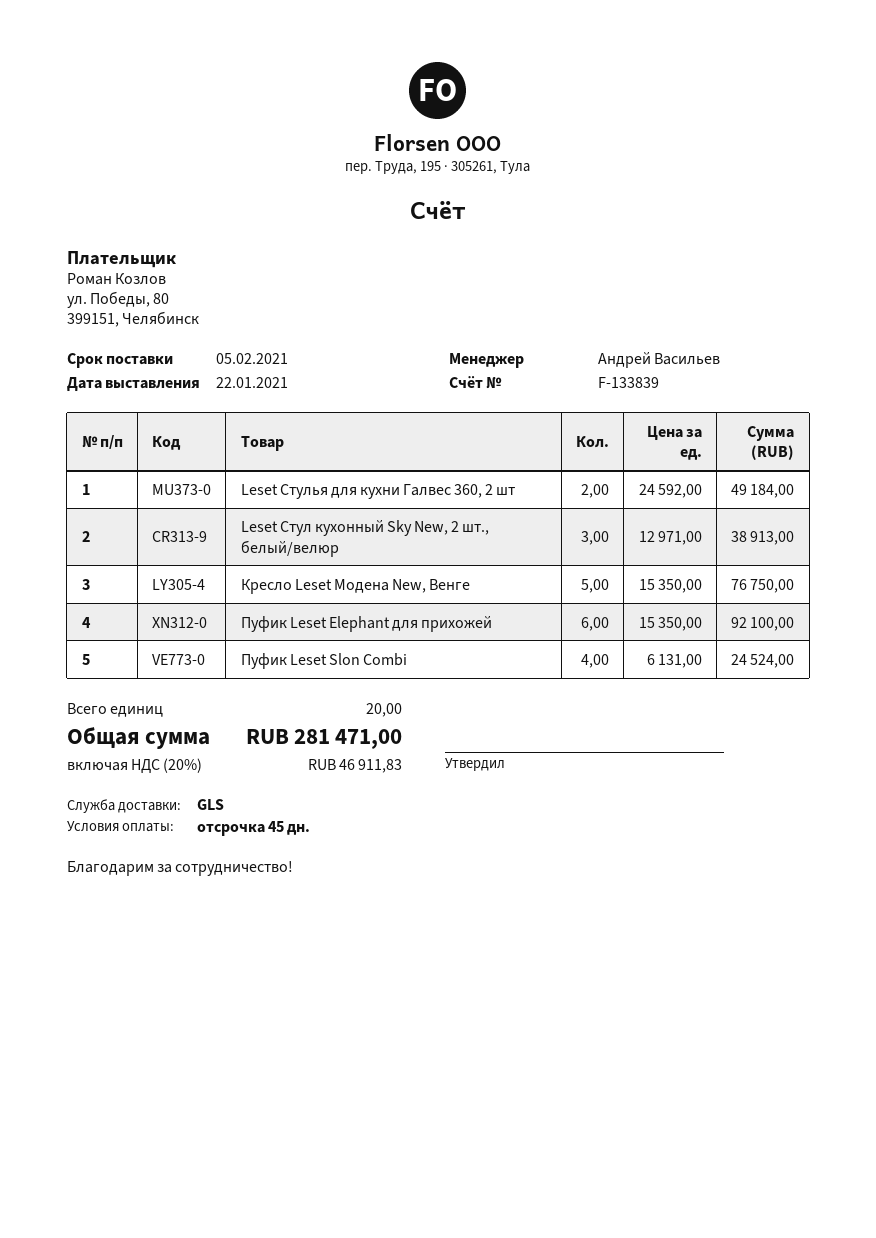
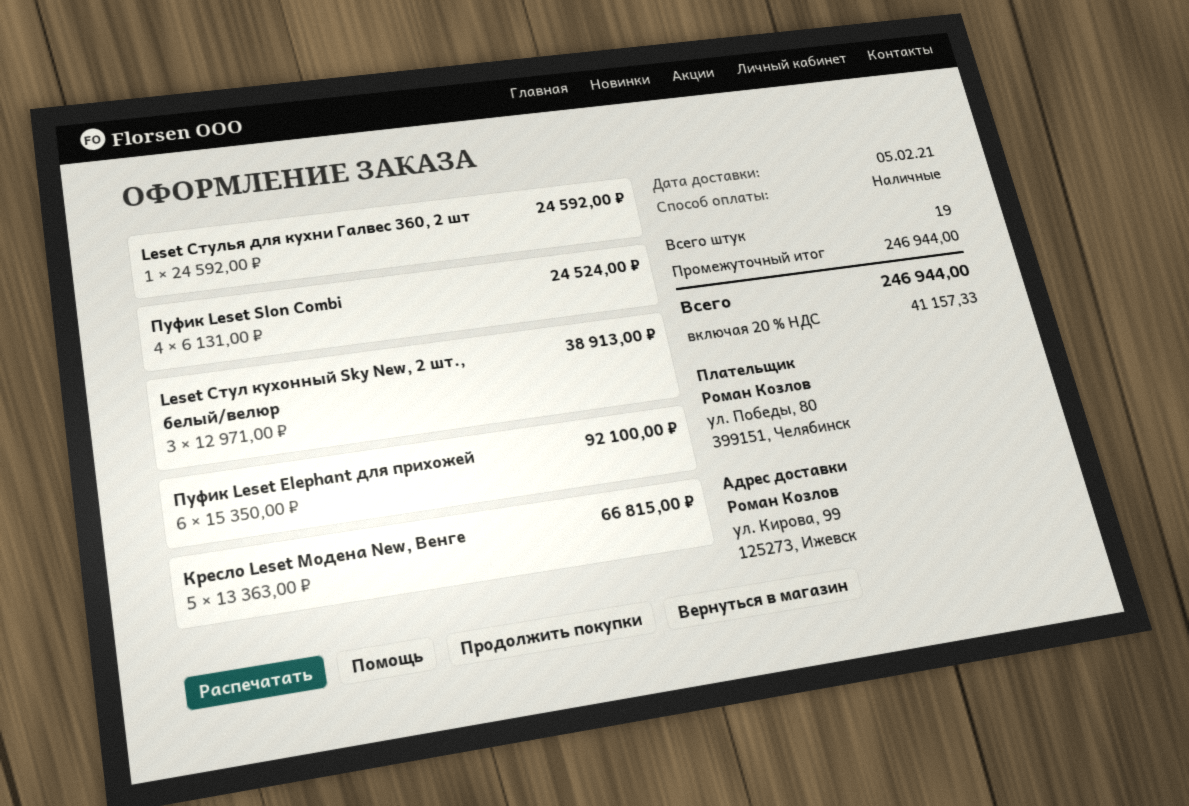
Leset Стулья для кухни Галвес 360, 2 шт: 2 x 24592.00 = 49184.00 -> 1 x 24592.00 = 24592.00
Кресло Leset Модена New, Венге: 5 x 15350.00 = 76750.00 -> 5 x 13363.00 = 66815.00
total quantity: 20 -> 19
tax: 20% = 46911.83 -> 20% = 41157.33
total: 281471.00 -> 246944.00

